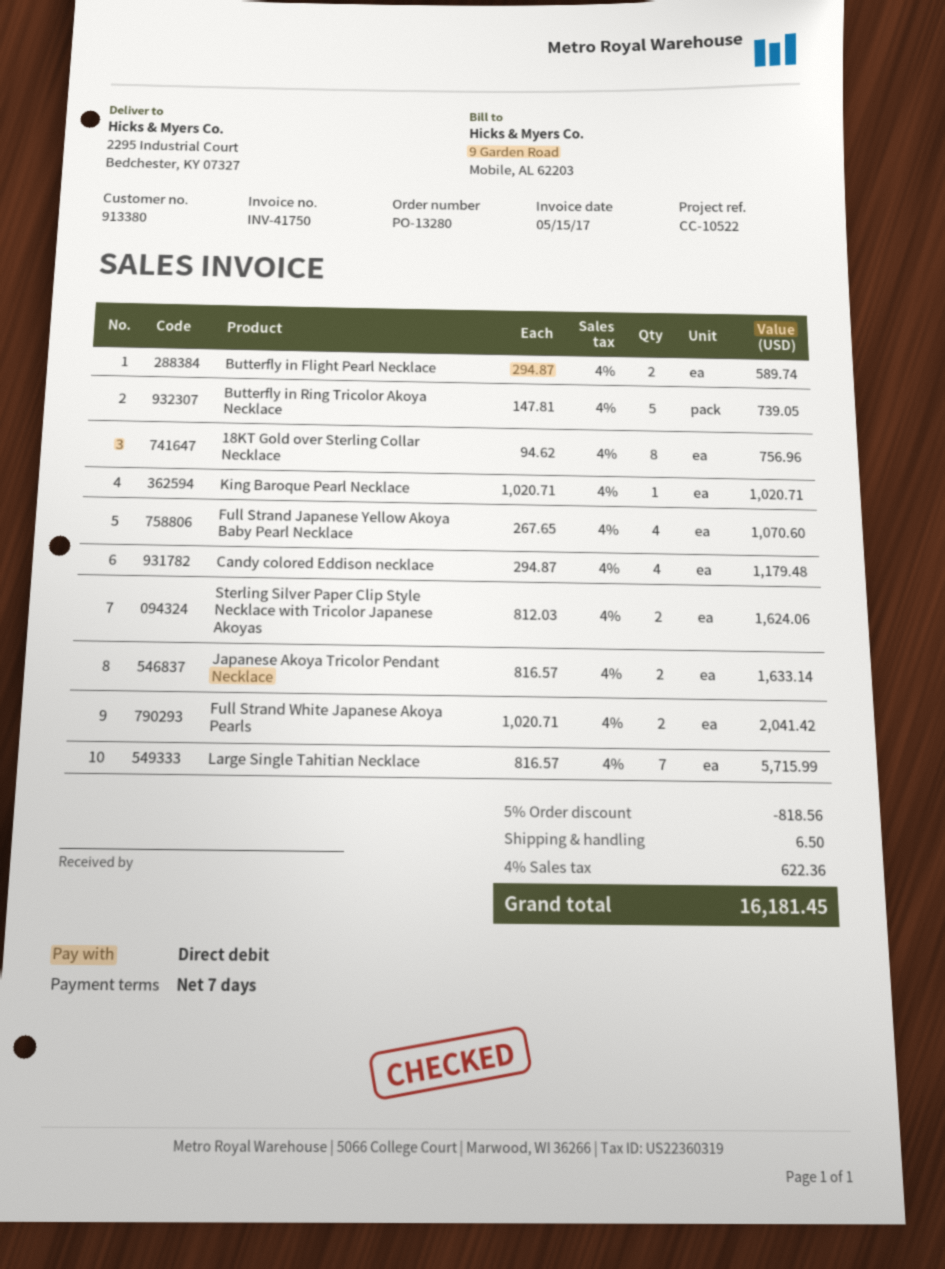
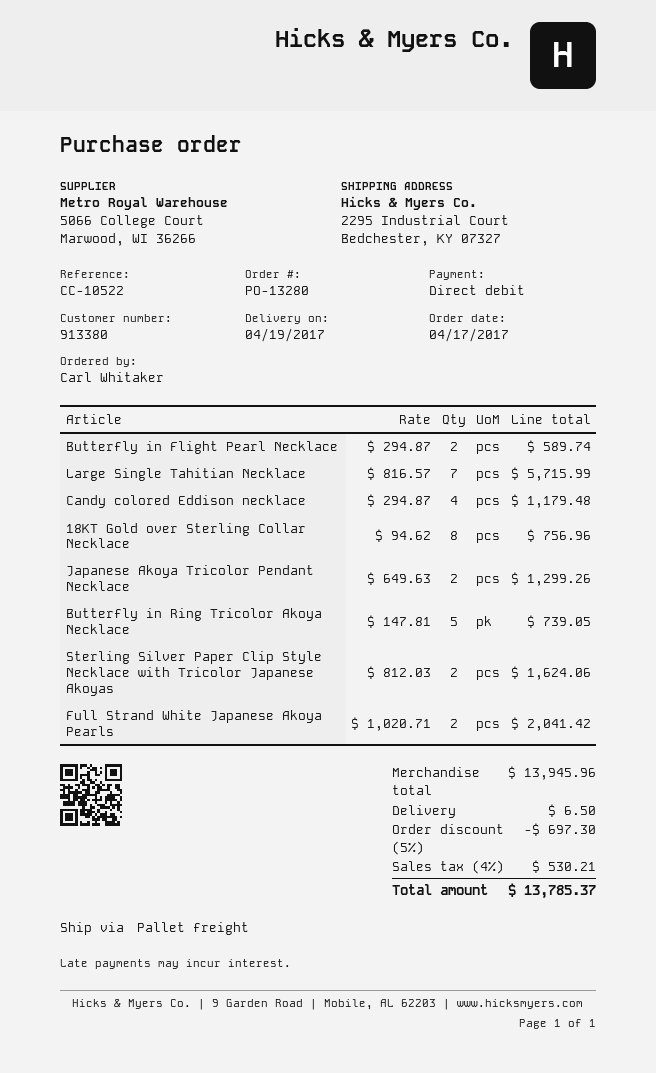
King Baroque Pearl Necklace: 1 x 1020.71 = 1020.71 -> none
Full Strand Japanese Yellow Akoya Baby Pearl Necklace: 4 x 267.65 = 1070.60 -> none
Japanese Akoya Tricolor Pendant Necklace: 2 x 816.57 = 1633.14 -> 2 x 649.63 = 1299.26
discount: 5% = 818.56 -> 5% = 697.30
tax: 4% = 622.36 -> 4% = 530.21
total: 16181.45 -> 13785.37

